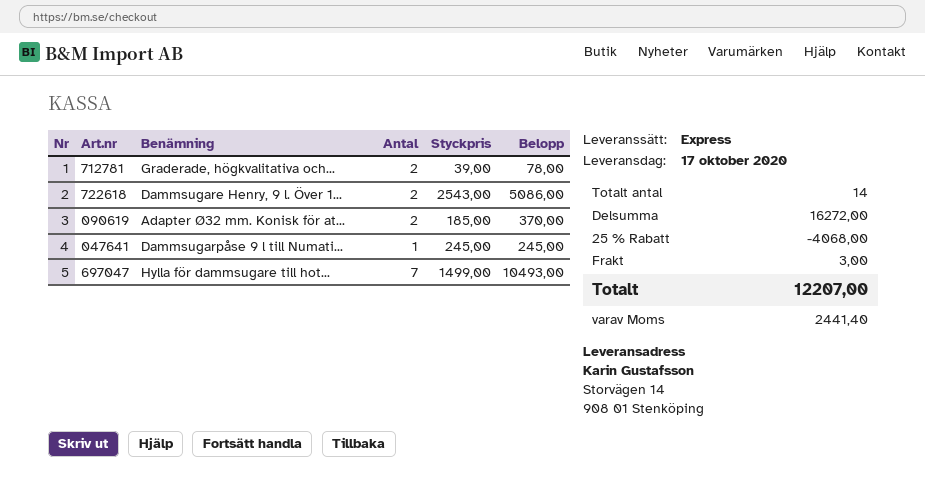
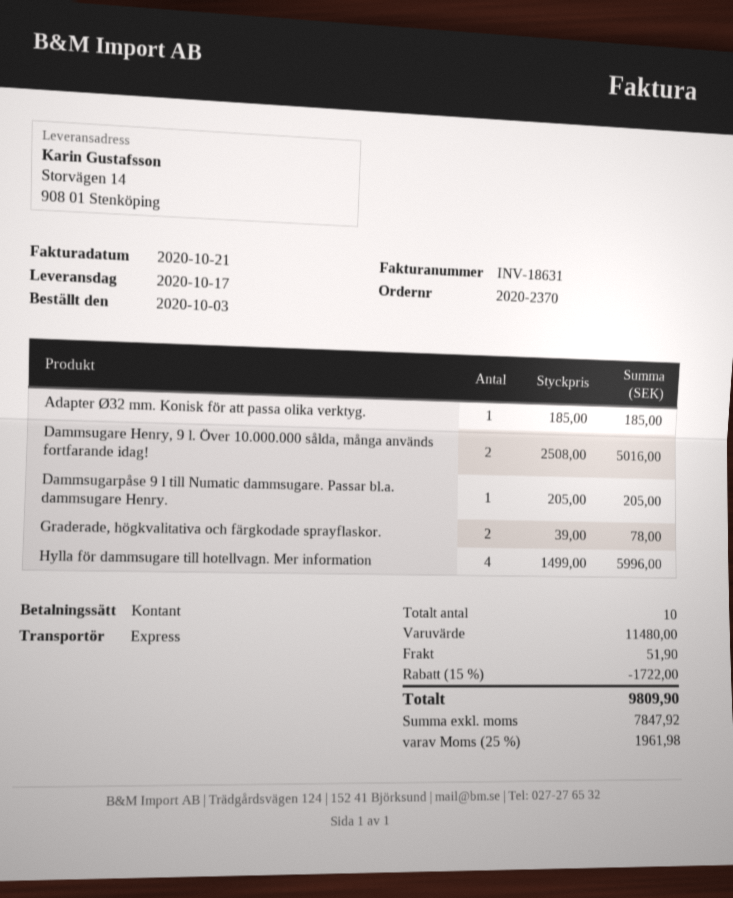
Dammsugare Henry, 9 l. Över 1...: 2 x 2543.00 = 5086.00 -> 2 x 2508.00 = 5016.00
Adapter Ø32 mm. Konisk för at...: 2 x 185.00 = 370.00 -> 1 x 185.00 = 185.00
Dammsugarpåse 9 l till Numati...: 1 x 245.00 = 245.00 -> 1 x 205.00 = 205.00
Hylla för dammsugare till hot...: 7 x 1499.00 = 10493.00 -> 4 x 1499.00 = 5996.00
total quantity: 14 -> 10
subtotal: 16272.00 -> 11480.00
discount: 25% = 4068.00 -> 15% = 1722.00
shipping: 3.00 -> 51.90
tax: 2441.40 -> 1961.98
total: 12207.00 -> 9809.90

